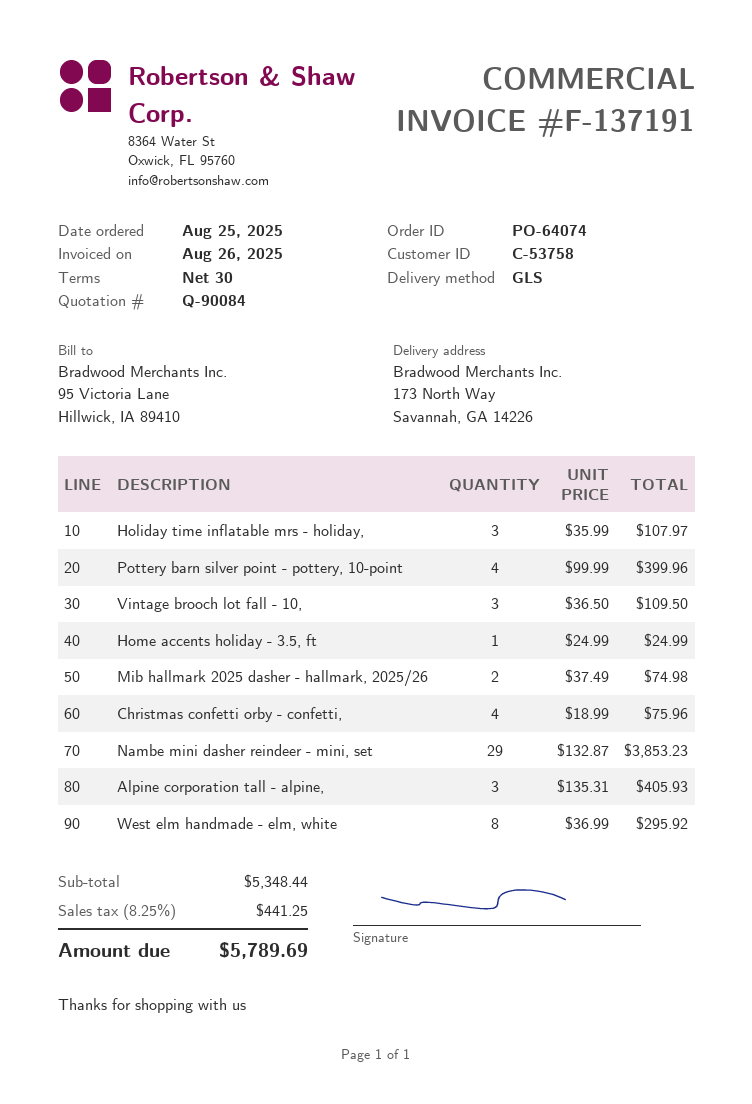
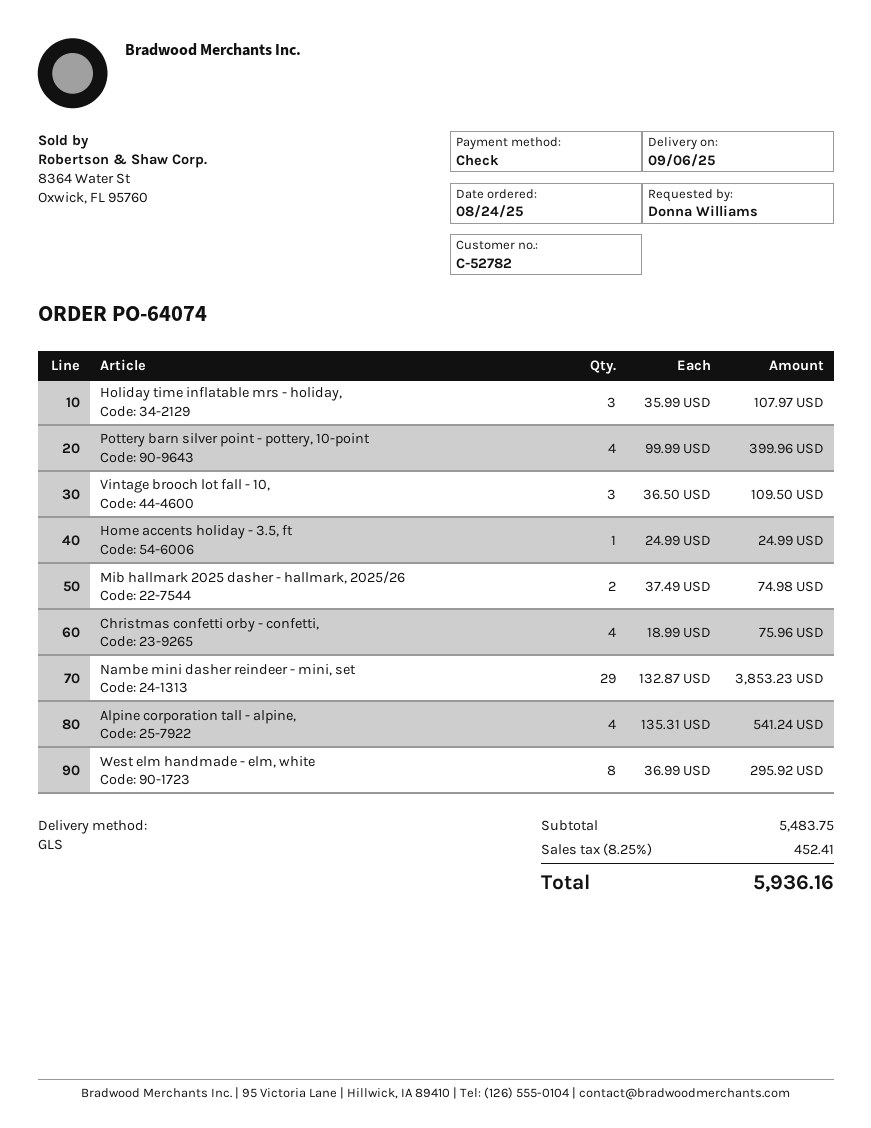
order date: 2025-08-25 -> 2025-08-24
customer number: C-53758 -> C-52782
Alpine corporation tall - alpine,: 3 x 135.31 = 405.93 -> 4 x 135.31 = 541.24
subtotal: 5348.44 -> 5483.75
tax: 8.25% = 441.25 -> 8.25% = 452.41
total: 5789.69 -> 5936.16

